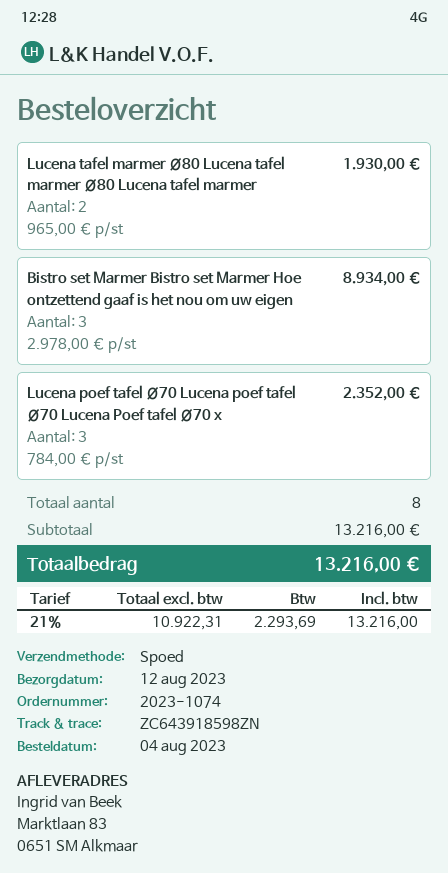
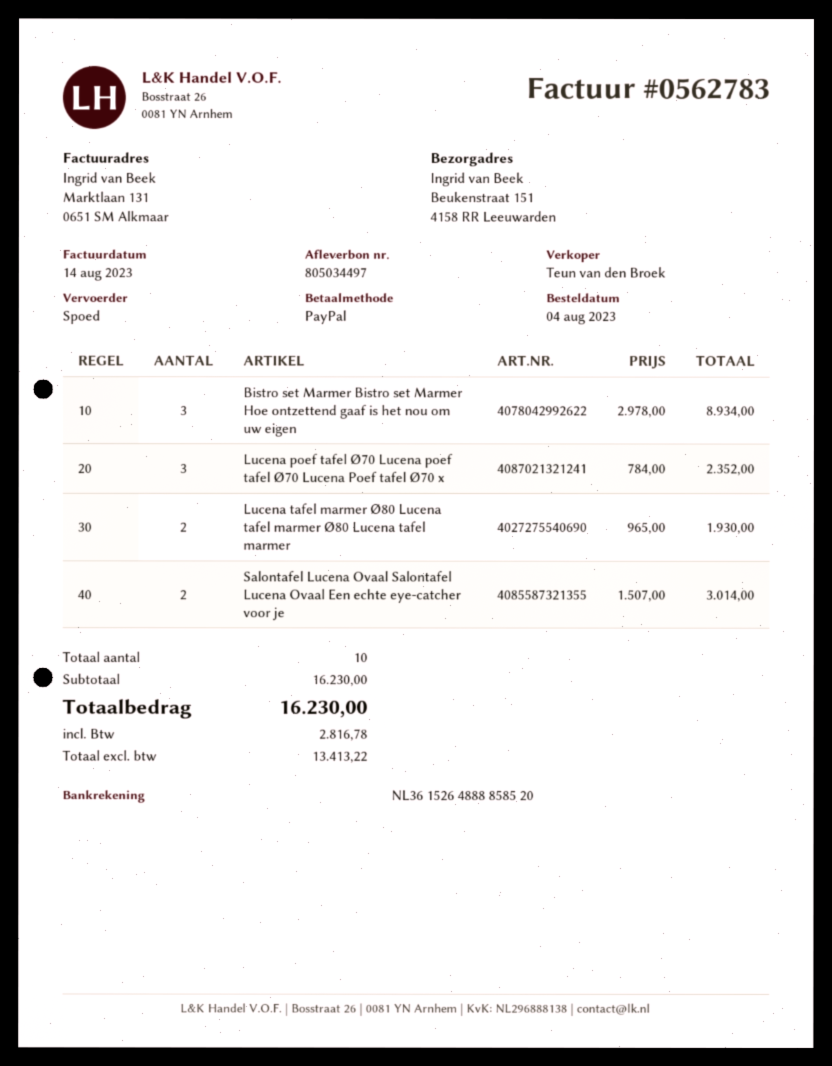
ship to: Marktlaan 83, 0651 SM Alkmaar -> Beukenstraat 151, 4158 RR Leeuwarden
Salontafel Lucena Ovaal Salontafel Lucena Ovaal Een echte eye-catcher voor je: none -> 2 x 1507.00 = 3014.00
total quantity: 8 -> 10
subtotal: 13216.00 -> 16230.00
net: 10922.31 -> 13413.22
tax: 2293.69 -> 2816.78
total: 13216.00 -> 16230.00

